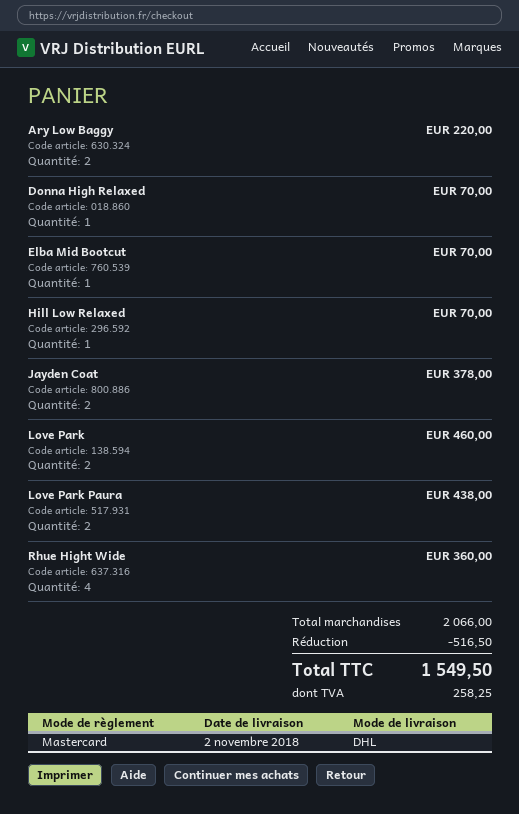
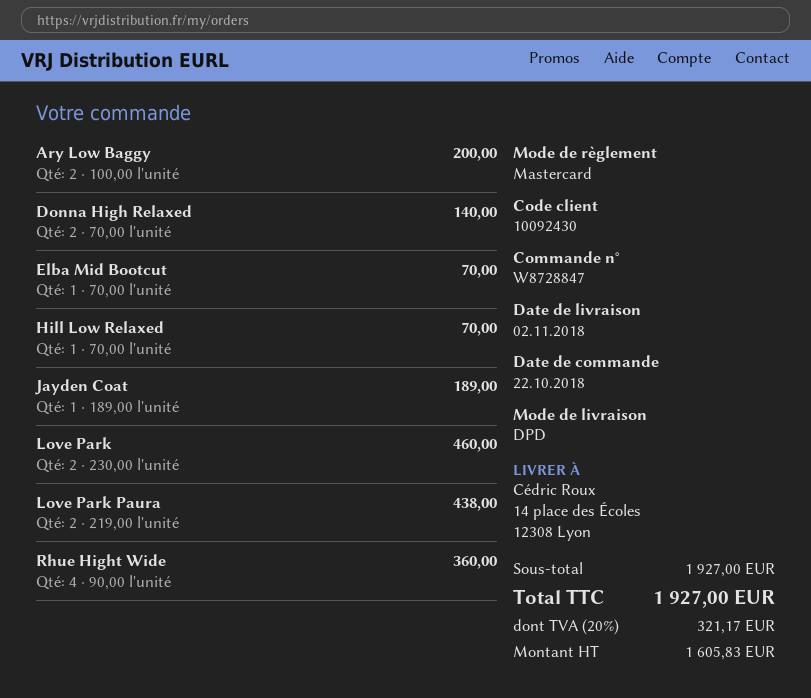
shipping method: DHL -> DPD
Ary Low Baggy: 2 for 220.00 -> 2 for 200.00
Donna High Relaxed: 1 for 70.00 -> 2 for 140.00
Jayden Coat: 2 for 378.00 -> 1 for 189.00
subtotal: 2066.00 -> 1927.00
discount: 516.50 -> none
tax: 258.25 -> 321.17
total: 1549.50 -> 1927.00

